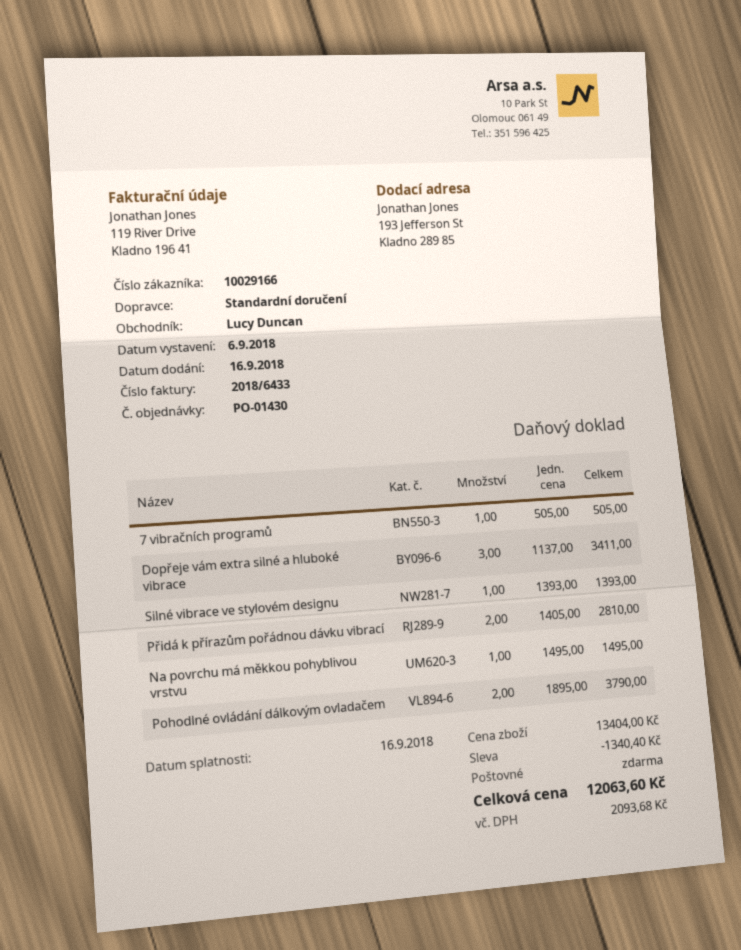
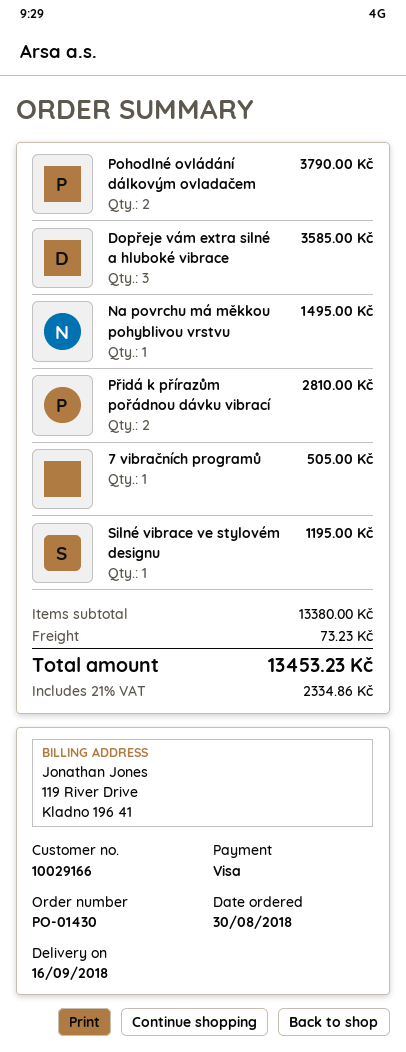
Dopřeje vám extra silné a hluboké vibrace: 3 for 3411.00 -> 3 for 3585.00
Silné vibrace ve stylovém designu: 1 for 1393.00 -> 1 for 1195.00
subtotal: 13404.00 -> 13380.00
discount: 1340.40 -> none
shipping: 0.00 -> 73.23
tax: 2093.68 -> 2334.86
total: 12063.60 -> 13453.23

